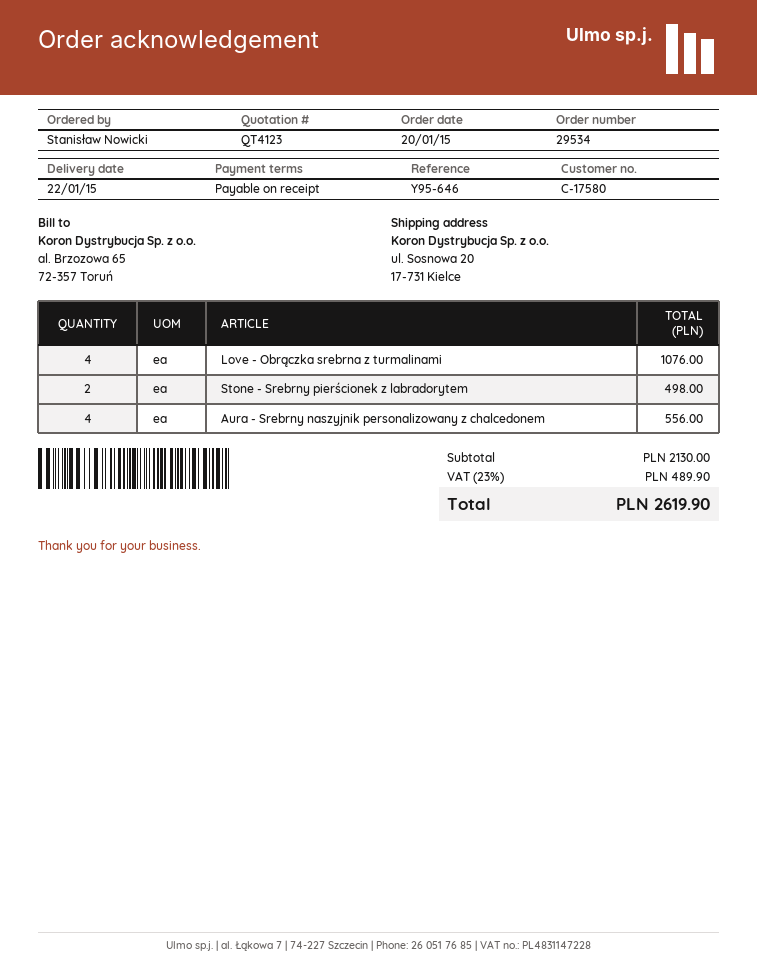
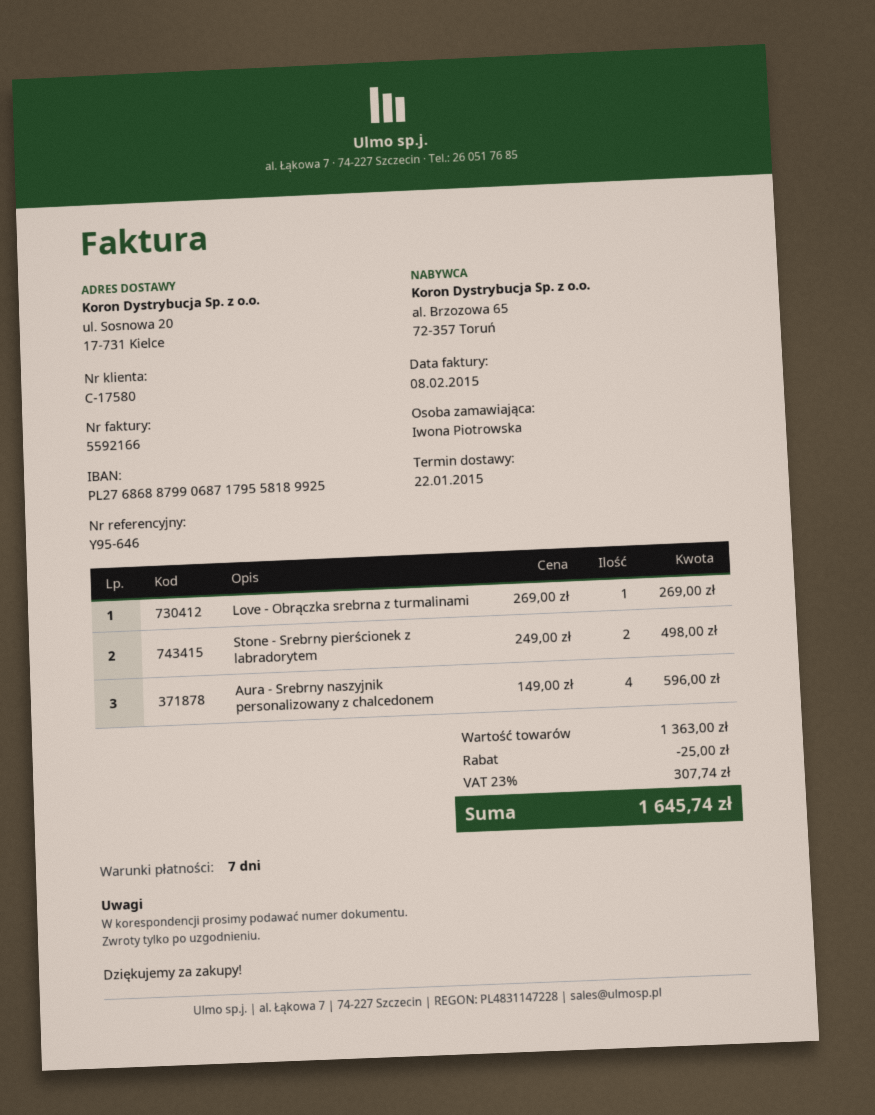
payment terms: on receipt -> 7 days
ordered by: Stanisław Nowicki -> Iwona Piotrowska
Love - Obrączka srebrna z turmalinami: 4 for 1076.00 -> 1 for 269.00
Aura - Srebrny naszyjnik personalizowany z chalcedonem: 4 for 556.00 -> 4 for 596.00
subtotal: 2130.00 -> 1363.00
discount: none -> 25.00
tax: 23% = 489.90 -> 23% = 307.74
total: 2619.90 -> 1645.74

